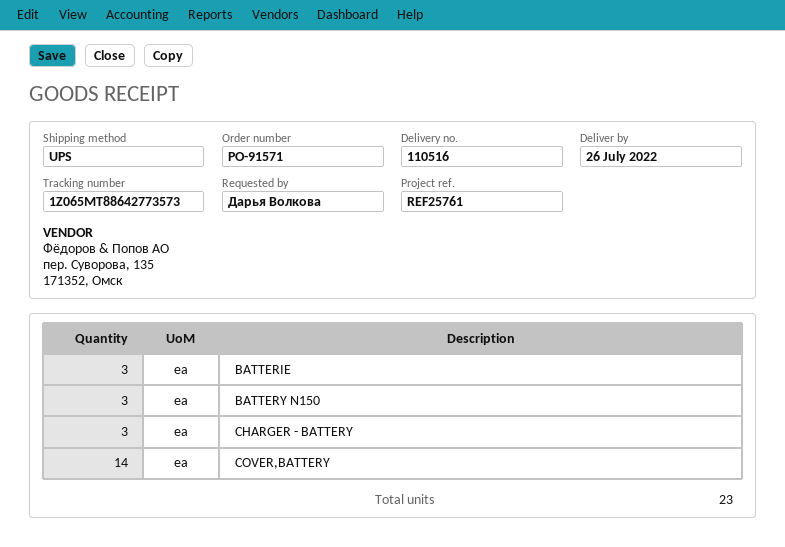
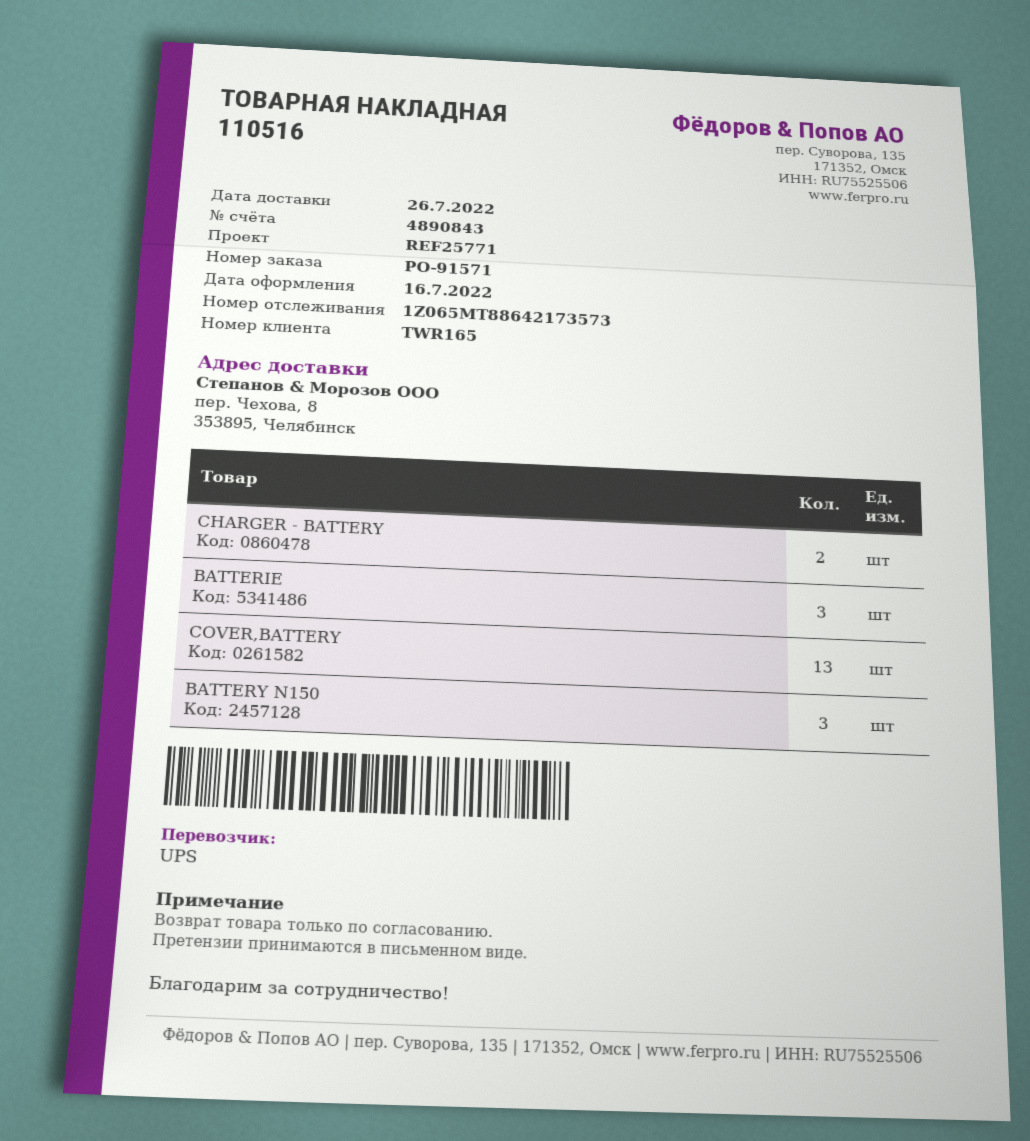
reference: REF25761 -> REF25771
tracking number: 1Z065MT88642773573 -> 1Z065MT88642173573
CHARGER - BATTERY: 3 -> 2
COVER,BATTERY: 14 -> 13

